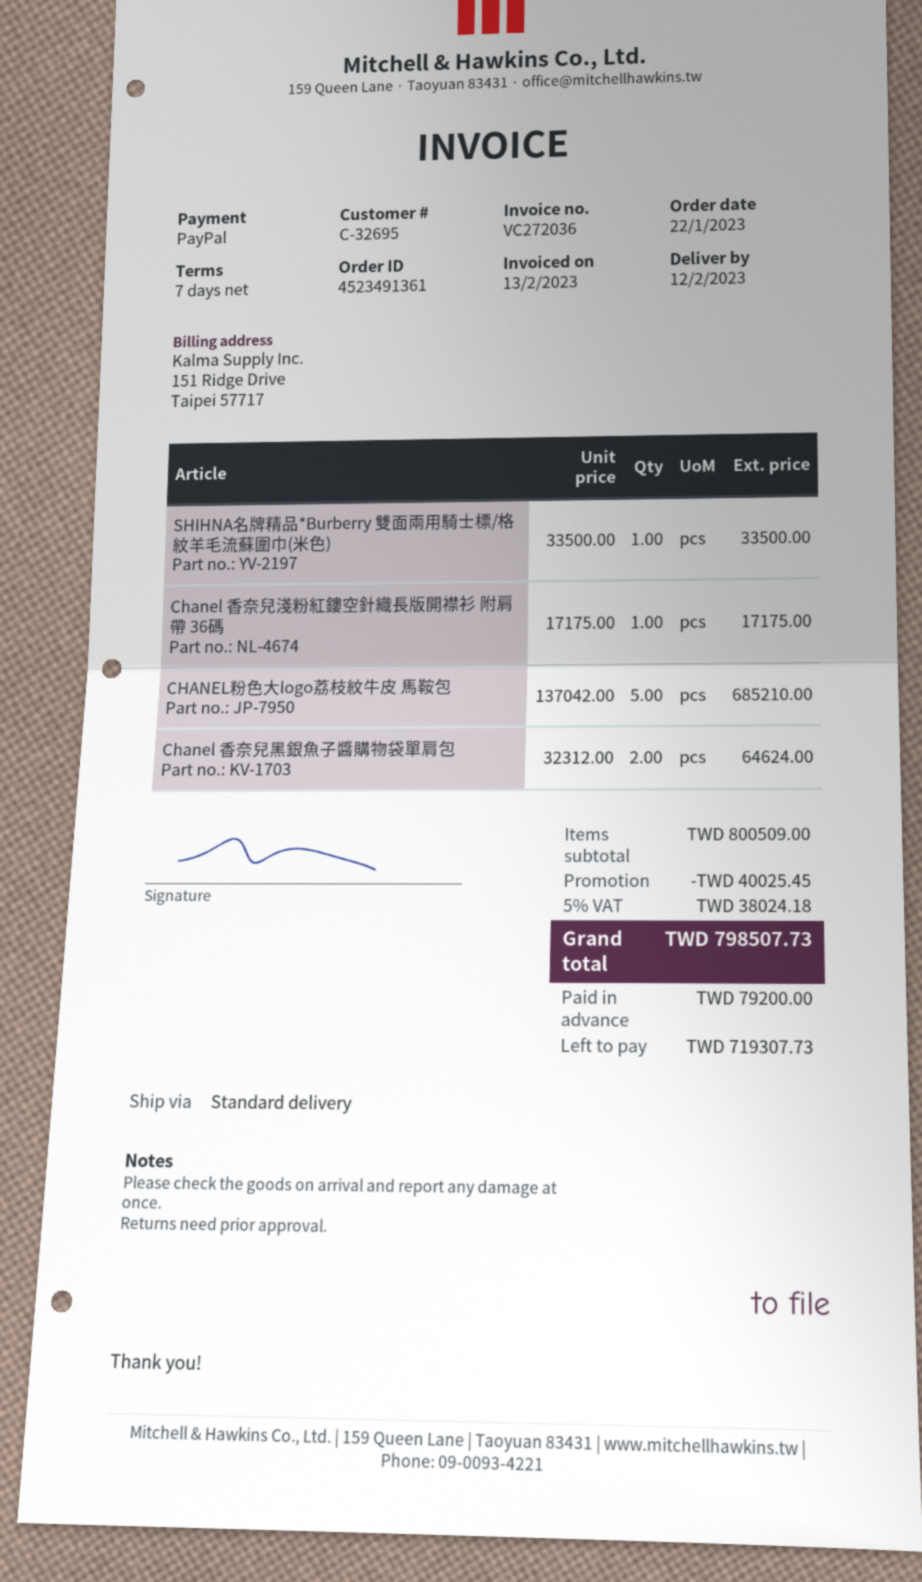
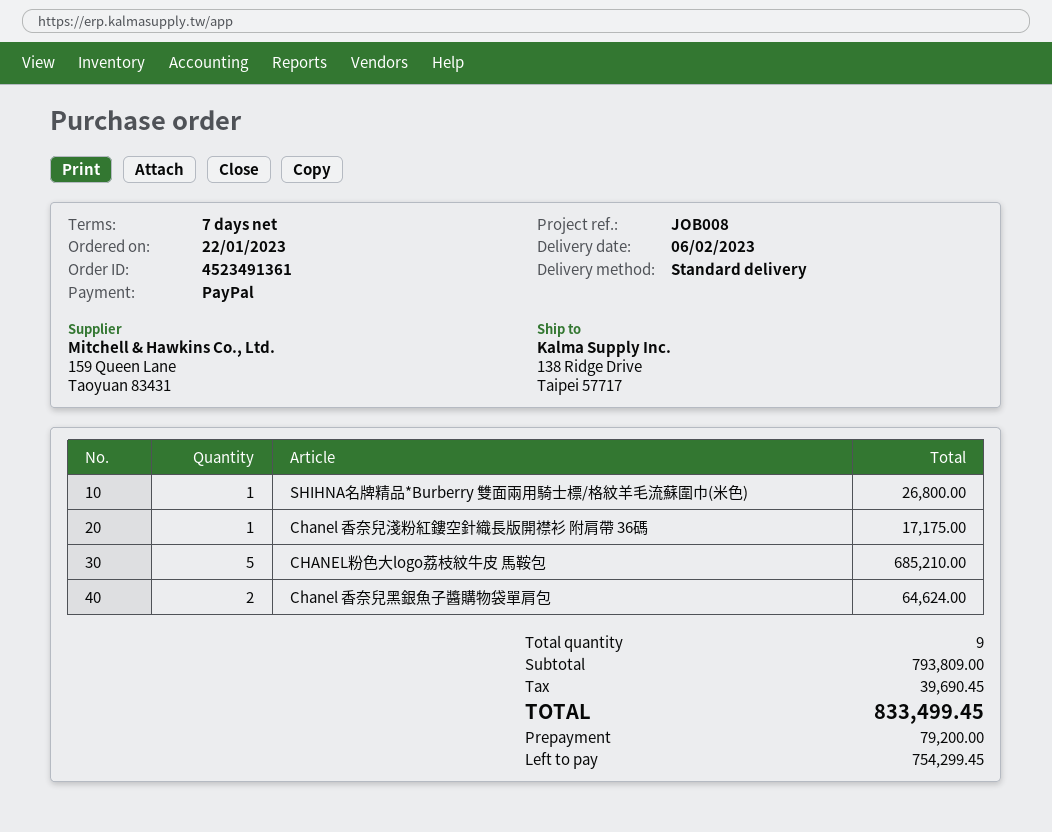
delivery date: 2023-02-12 -> 2023-02-06
SHIHNA名牌精品*Burberry 雙面兩用騎士標/格紋羊毛流蘇圍巾(米色): 1 for 33500.00 -> 1 for 26800.00
subtotal: 800509.00 -> 793809.00
discount: 40025.45 -> none
tax: 38024.18 -> 39690.45
total: 798507.73 -> 833499.45
balance: 719307.73 -> 754299.45

